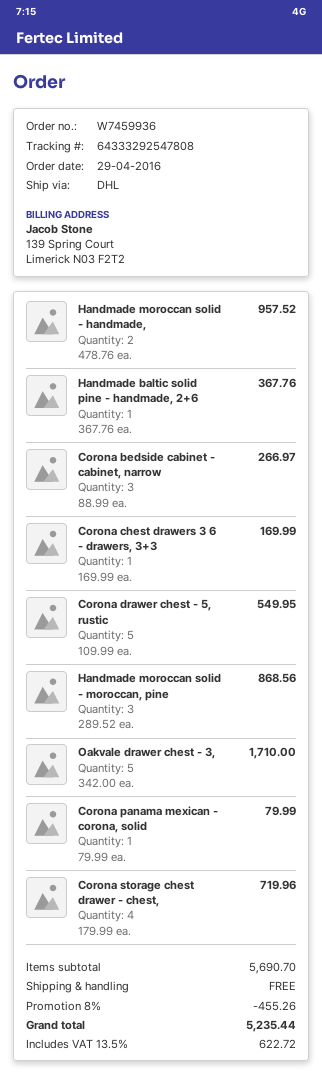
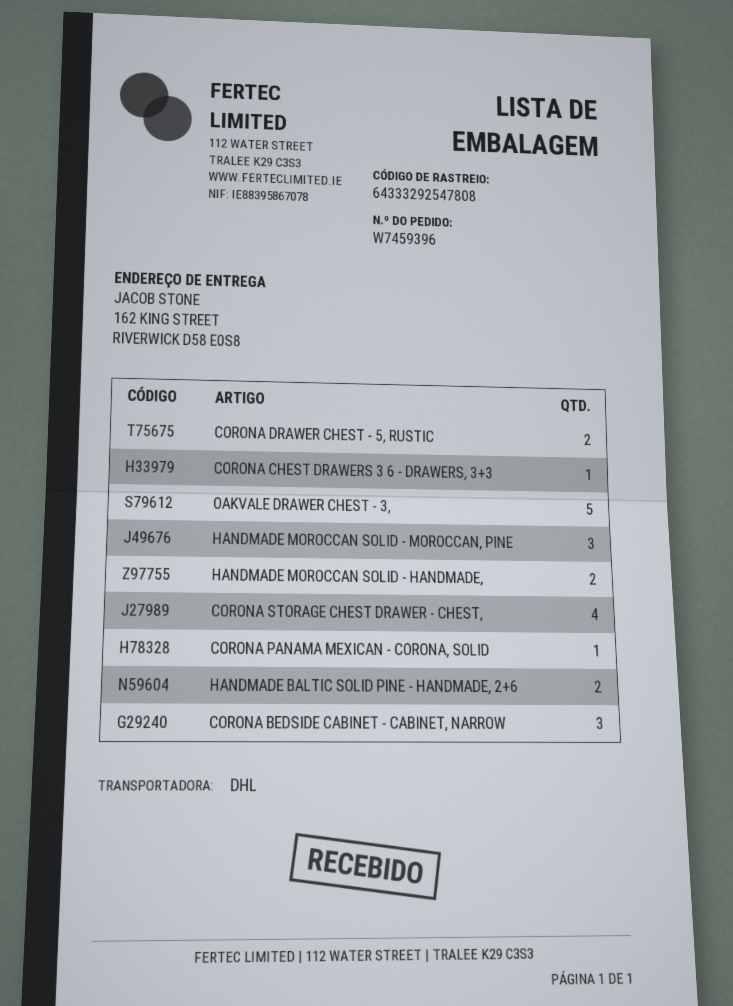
order number: W7459936 -> W7459396
Handmade baltic solid pine - handmade, 2+6: 1 -> 2
Corona drawer chest - 5, rustic: 5 -> 2

